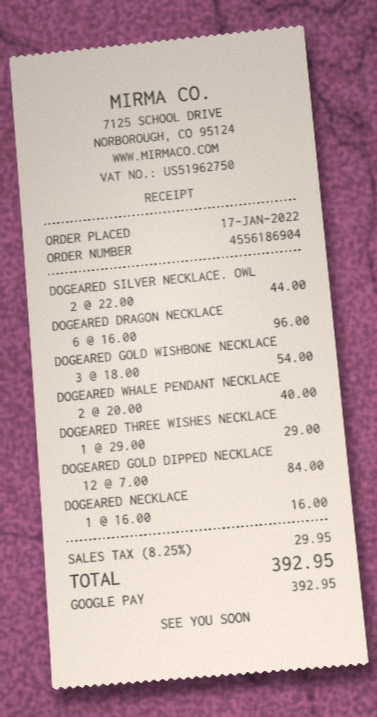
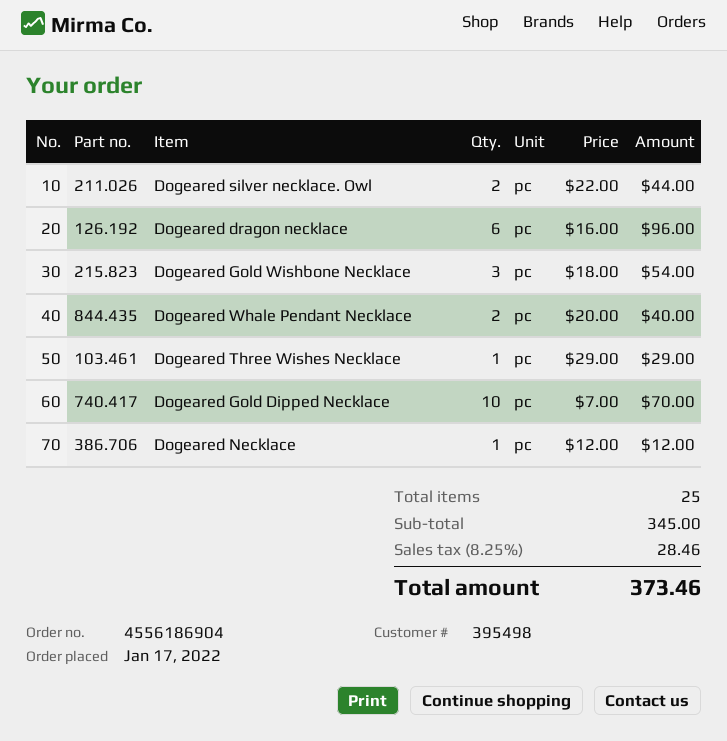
DOGEARED GOLD DIPPED NECKLACE: 12 x 7.00 = 84.00 -> 10 x 7.00 = 70.00
DOGEARED NECKLACE: 1 x 16.00 = 16.00 -> 1 x 12.00 = 12.00
tax: 8.25% = 29.95 -> 8.25% = 28.46
total: 392.95 -> 373.46

